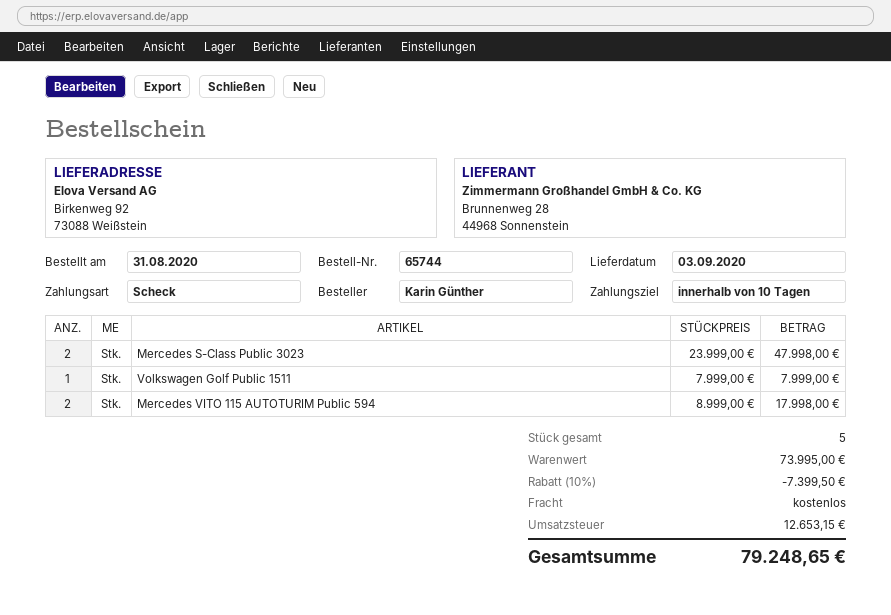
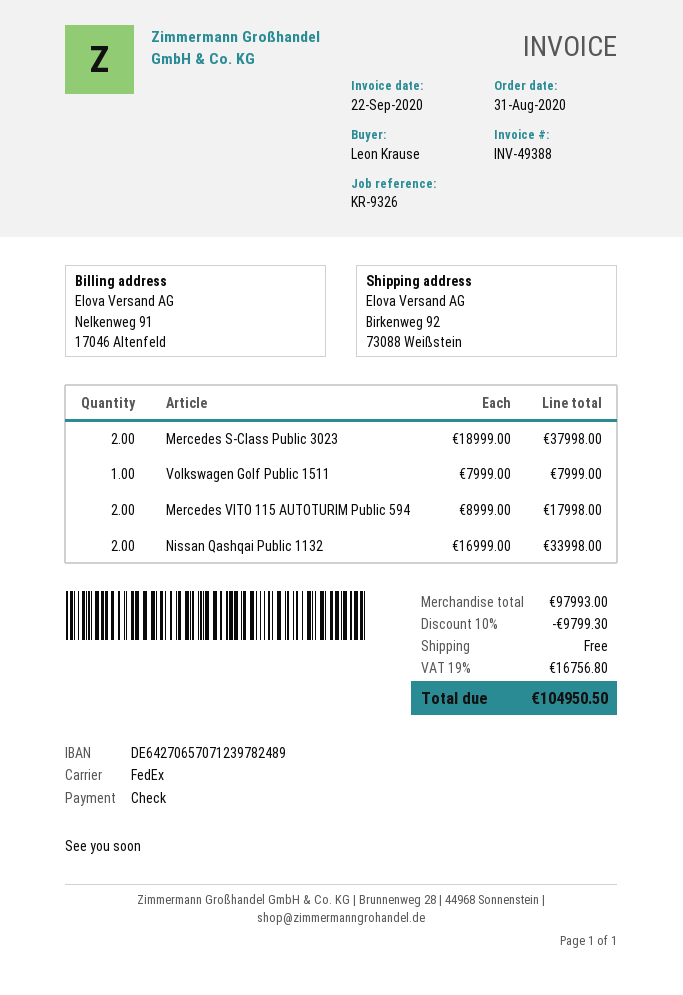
ordered by: Karin Günther -> Leon Krause
Mercedes S-Class Public 3023: 2 x 23999.00 = 47998.00 -> 2 x 18999.00 = 37998.00
Nissan Qashqai Public 1132: none -> 2 x 16999.00 = 33998.00
subtotal: 73995.00 -> 97993.00
discount: 10% = 7399.50 -> 10% = 9799.30
tax: 12653.15 -> 16756.80
total: 79248.65 -> 104950.50

